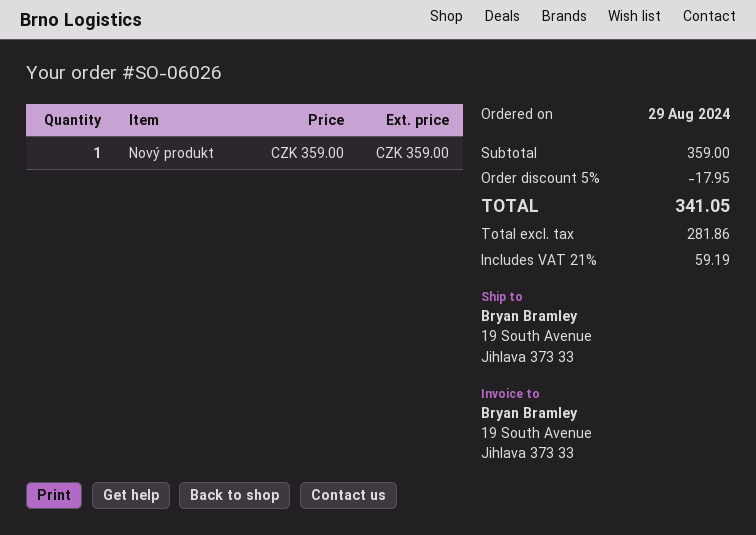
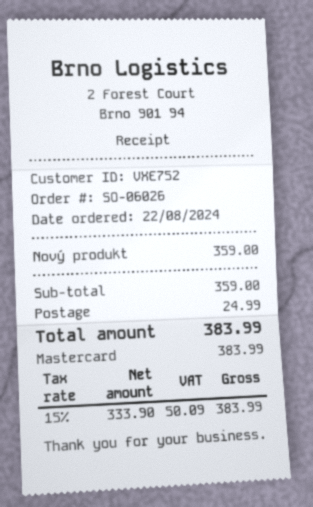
order date: 2024-08-29 -> 2024-08-22
discount: 5% = 17.95 -> none
shipping: none -> 24.99
net: 281.86 -> 333.90
tax: 21% = 59.19 -> 15% = 50.09
total: 341.05 -> 383.99

